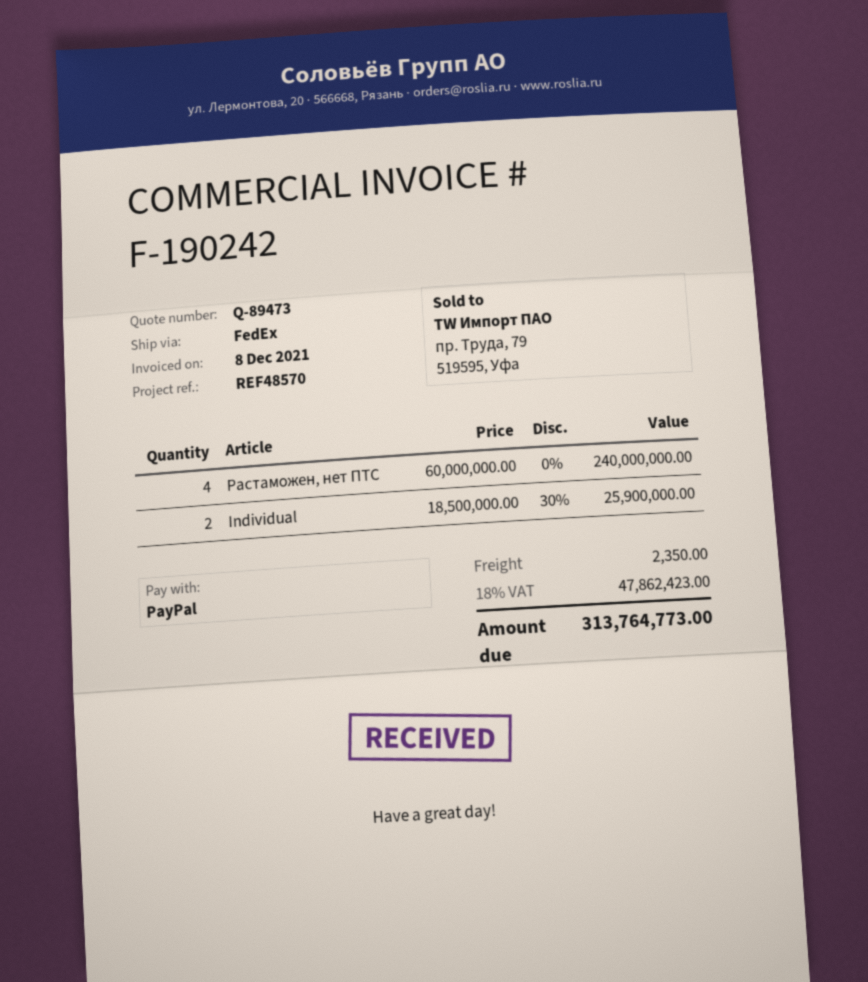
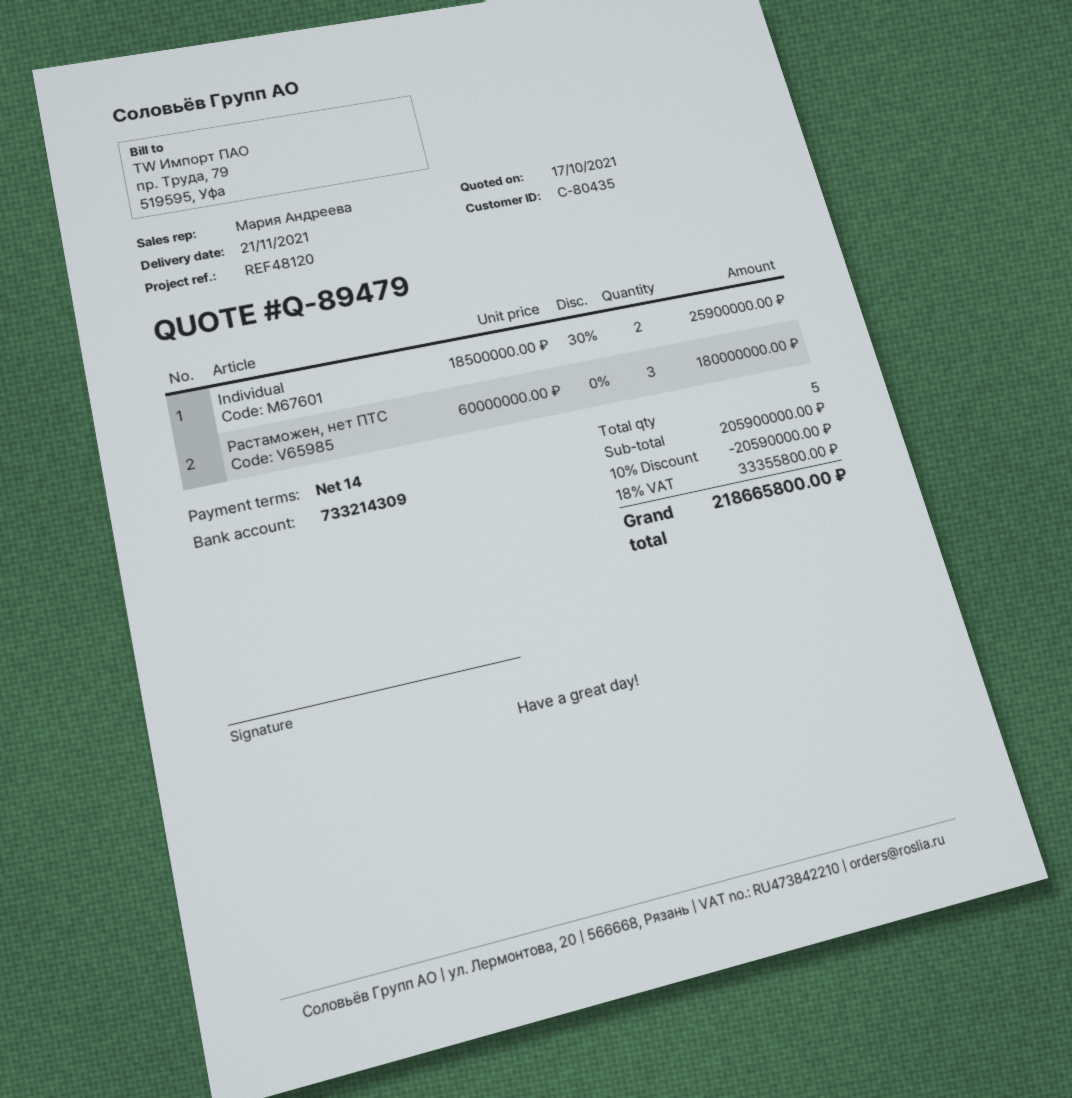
quote number: Q-89473 -> Q-89479
reference: REF48570 -> REF48120
Растаможен, нет ПТС: 4 x 60000000.00 = 240000000.00 -> 3 x 60000000.00 = 180000000.00
discount: none -> 10% = 20590000.00
shipping: 2350.00 -> none
tax: 18% = 47862423.00 -> 18% = 33355800.00
total: 313764773.00 -> 218665800.00

